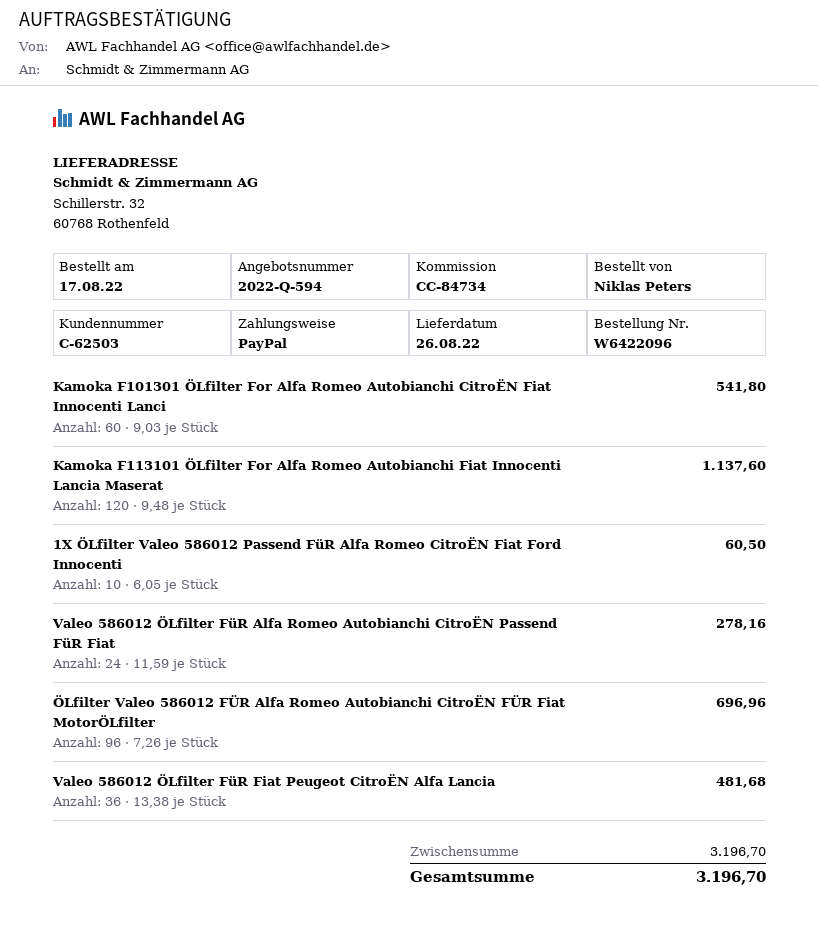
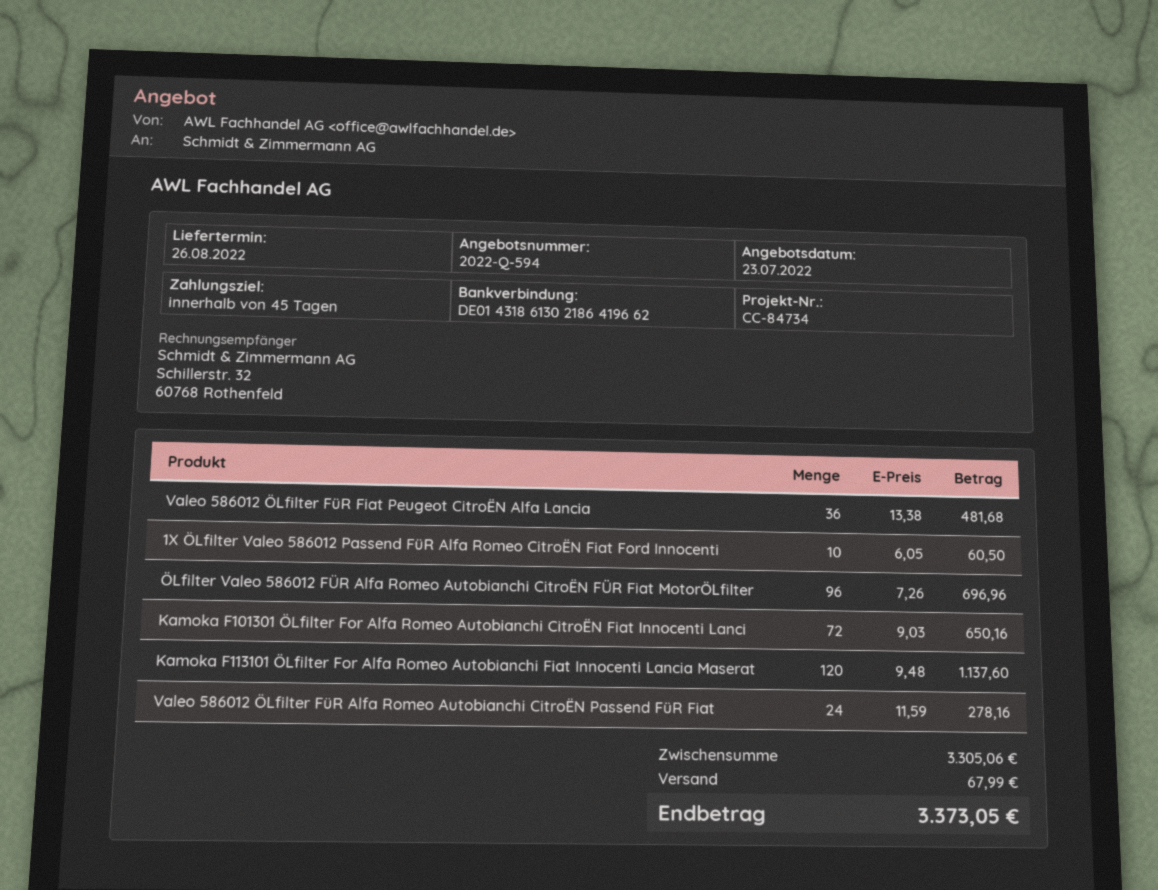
Kamoka F101301 ÖLfilter For Alfa Romeo Autobianchi CitroËN Fiat Innocenti Lanci: 60 x 9.03 = 541.80 -> 72 x 9.03 = 650.16
subtotal: 3196.70 -> 3305.06
shipping: none -> 67.99
total: 3196.70 -> 3373.05

